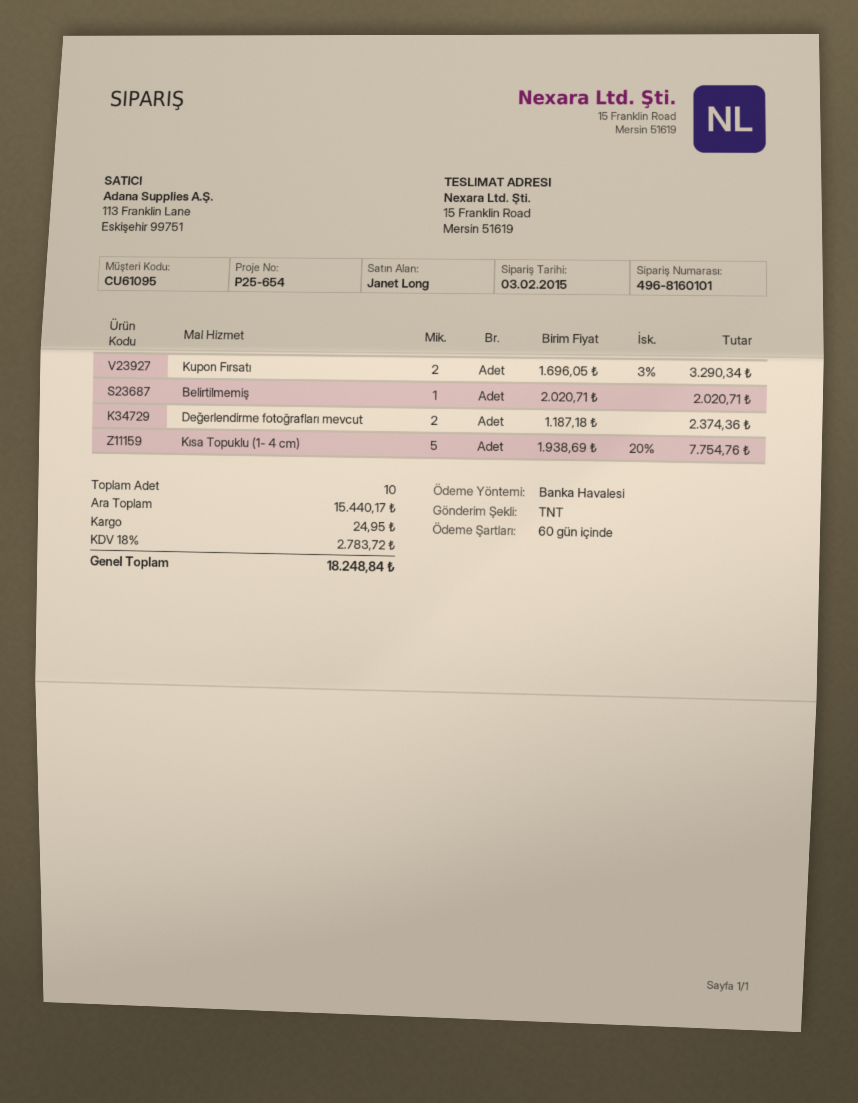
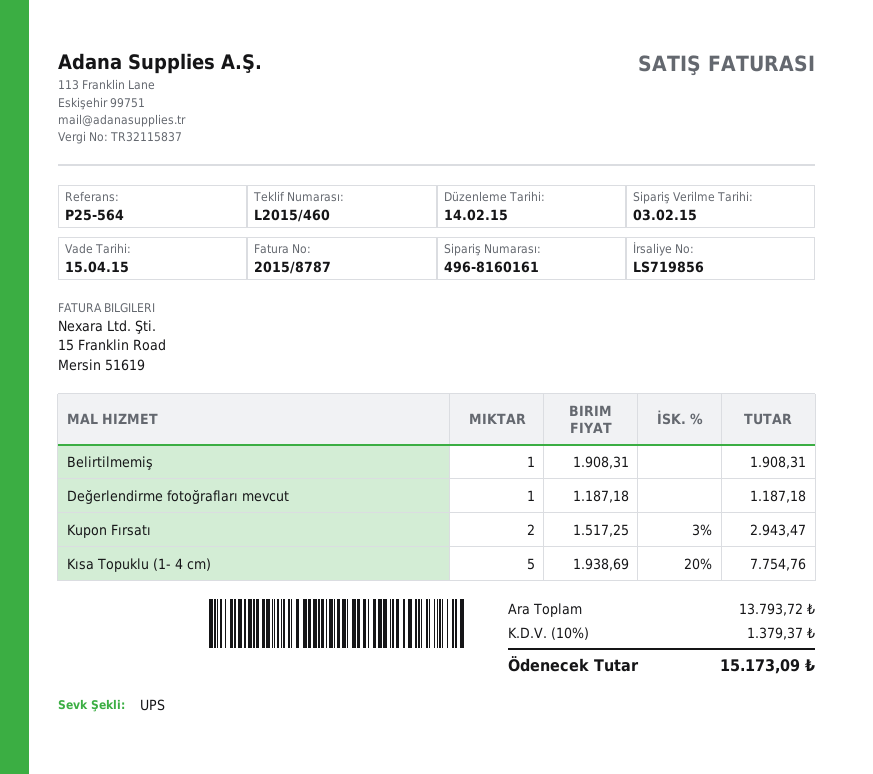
order number: 496-8160101 -> 496-8160161
reference: P25-654 -> P25-564
shipping method: TNT -> UPS
Kupon Fırsatı: 2 x 1696.05 - 3% = 3290.34 -> 2 x 1517.25 - 3% = 2943.47
Belirtilmemiş: 1 x 2020.71 = 2020.71 -> 1 x 1908.31 = 1908.31
Değerlendirme fotoğrafları mevcut: 2 x 1187.18 = 2374.36 -> 1 x 1187.18 = 1187.18
subtotal: 15440.17 -> 13793.72
shipping: 24.95 -> none
tax: 18% = 2783.72 -> 10% = 1379.37
total: 18248.84 -> 15173.09

